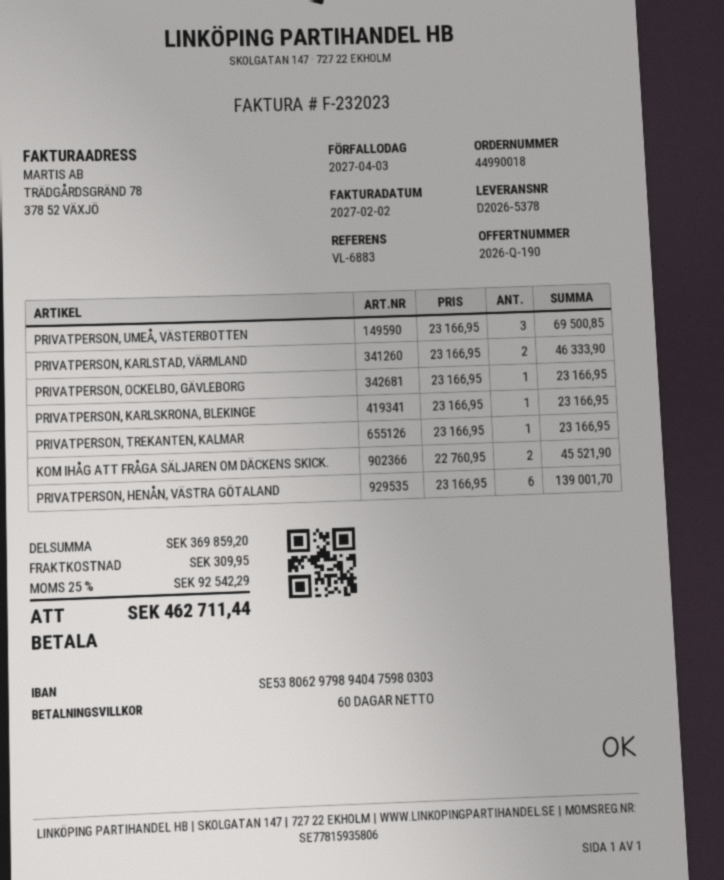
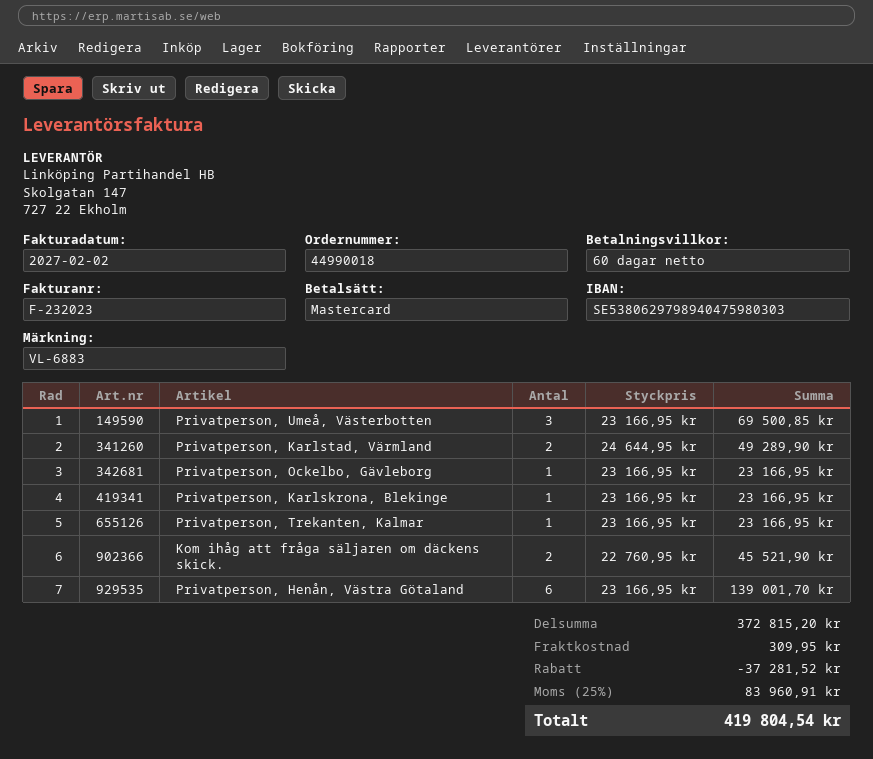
PRIVATPERSON, KARLSTAD, VÄRMLAND: 2 x 23166.95 = 46333.90 -> 2 x 24644.95 = 49289.90
subtotal: 369859.20 -> 372815.20
discount: none -> 37281.52
tax: 25% = 92542.29 -> 25% = 83960.91
total: 462711.44 -> 419804.54

